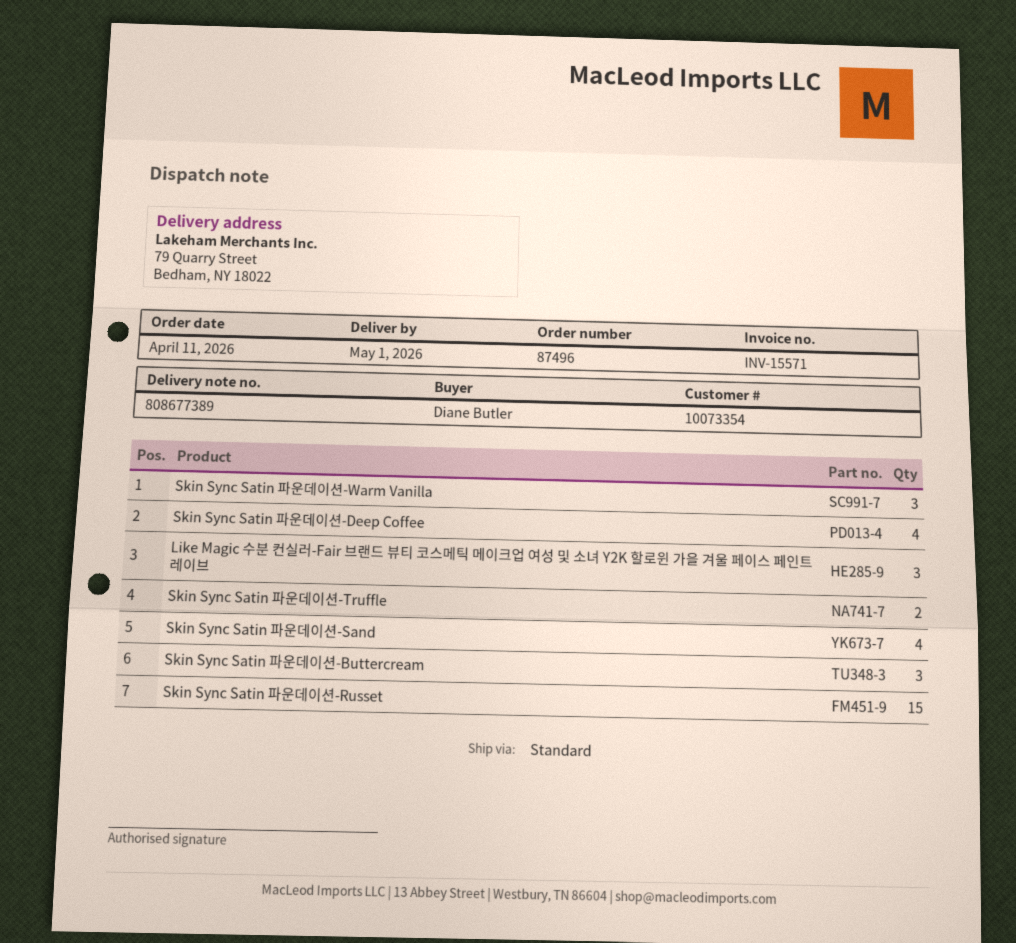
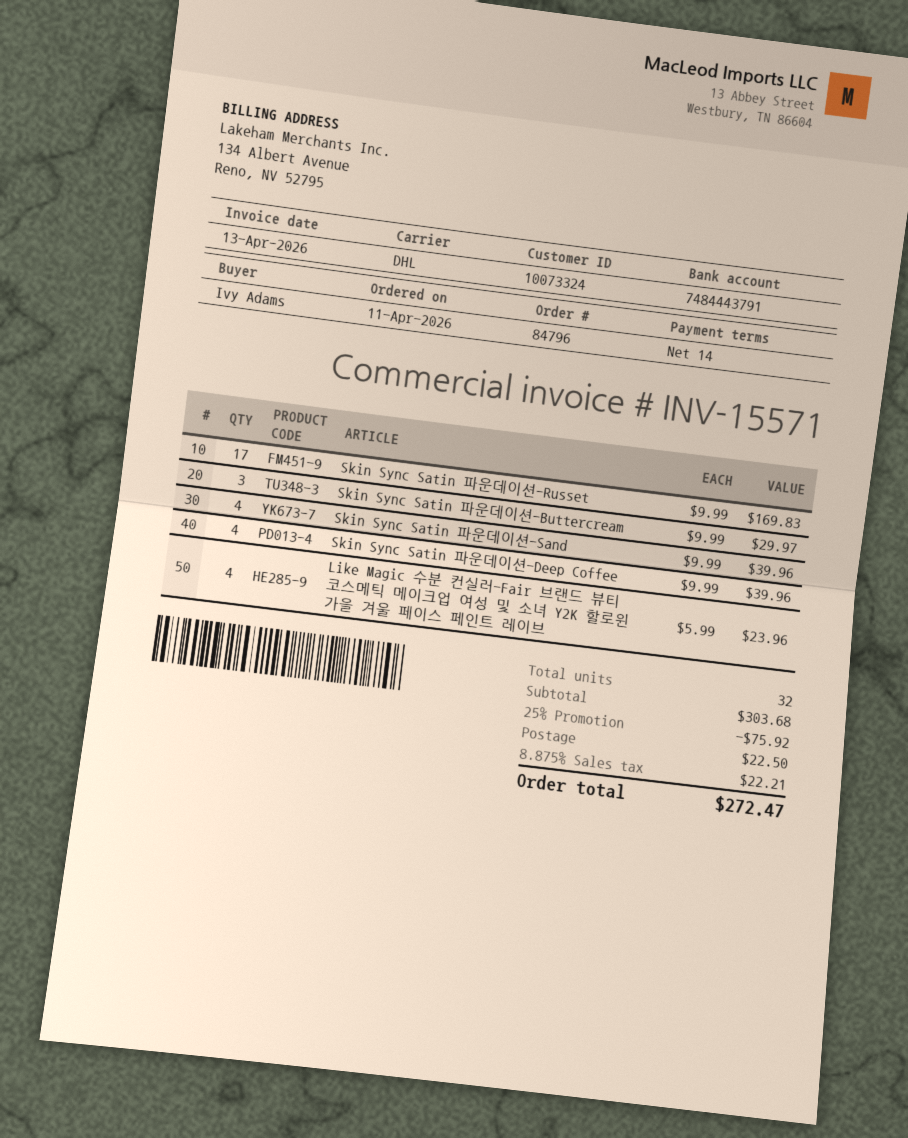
order number: 87496 -> 84796
customer number: 10073354 -> 10073324
ordered by: Diane Butler -> Ivy Adams
shipping method: standard -> DHL
Skin Sync Satin 파운데이션-Warm Vanilla: 3 -> none
Like Magic 수분 컨실러-Fair 브랜드 뷰티 코스메틱 메이크업 여성 및 소녀 Y2K 할로윈 가을 겨울 페이스 페인트 레이브: 3 -> 4
Skin Sync Satin 파운데이션-Truffle: 2 -> none
Skin Sync Satin 파운데이션-Russet: 15 -> 17

